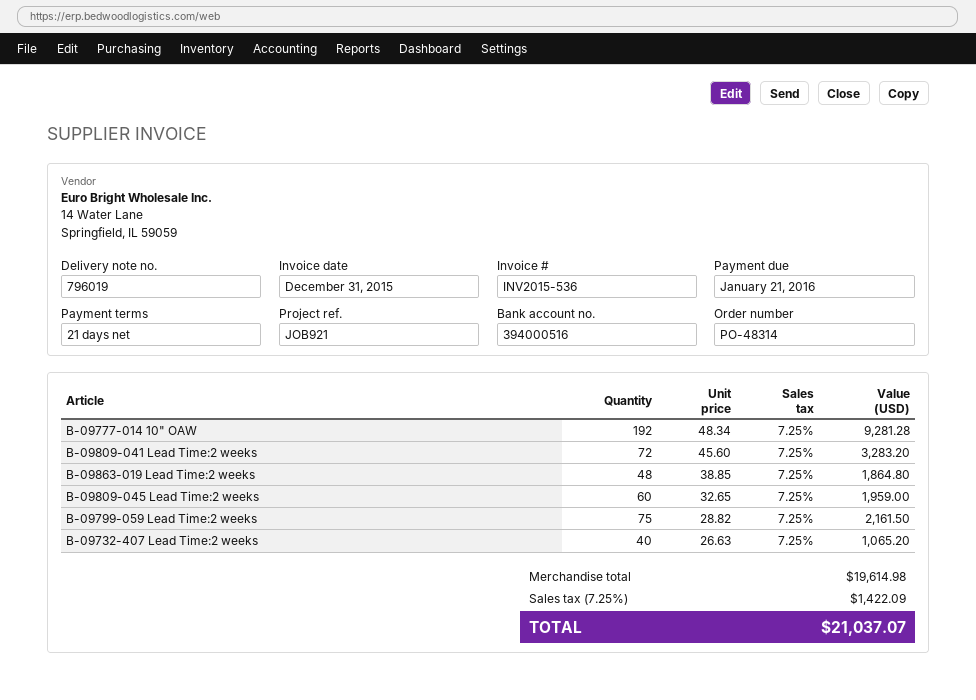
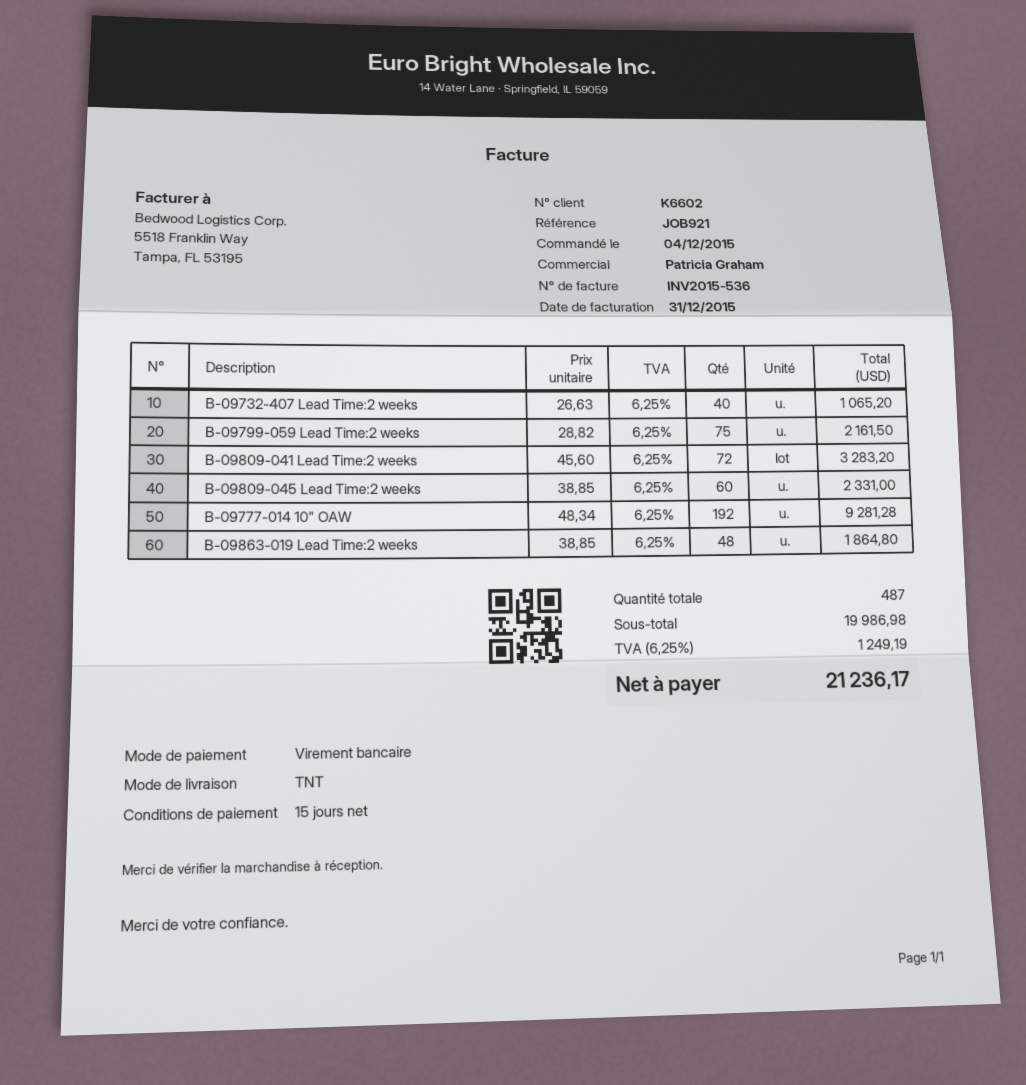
payment terms: 21 days -> 15 days
B-09809-045 Lead Time:2 weeks: 60 x 32.65 = 1959.00 -> 60 x 38.85 = 2331.00
subtotal: 19614.98 -> 19986.98
tax: 7.25% = 1422.09 -> 6.25% = 1249.19
total: 21037.07 -> 21236.17

